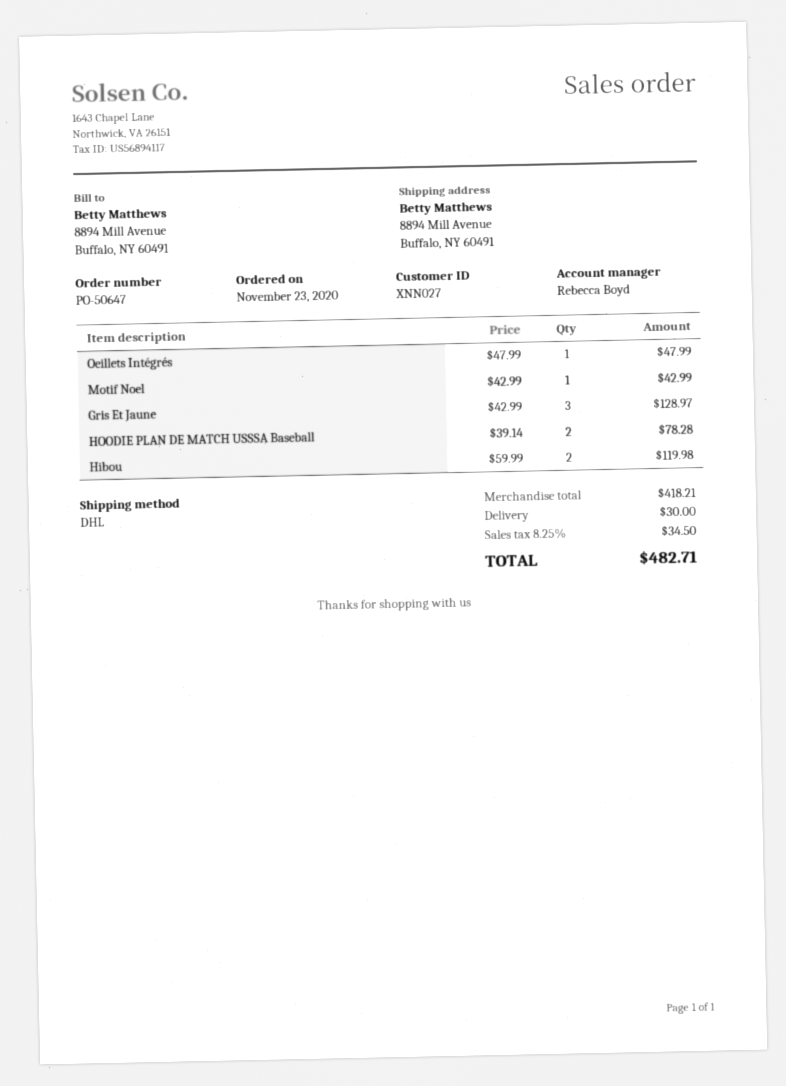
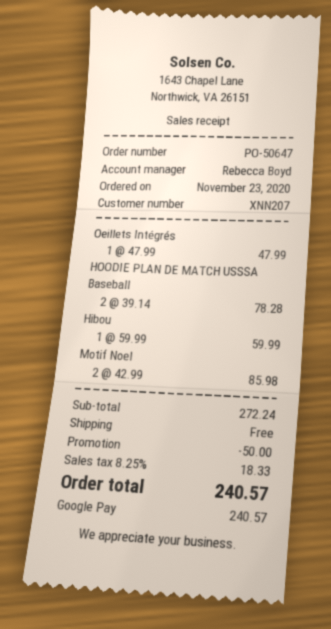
customer number: XNN027 -> XNN207
Motif Noel: 1 x 42.99 = 42.99 -> 2 x 42.99 = 85.98
Gris Et Jaune: 3 x 42.99 = 128.97 -> none
Hibou: 2 x 59.99 = 119.98 -> 1 x 59.99 = 59.99
subtotal: 418.21 -> 272.24
discount: none -> 50.00
shipping: 30.00 -> 0.00
tax: 8.25% = 34.50 -> 8.25% = 18.33
total: 482.71 -> 240.57

